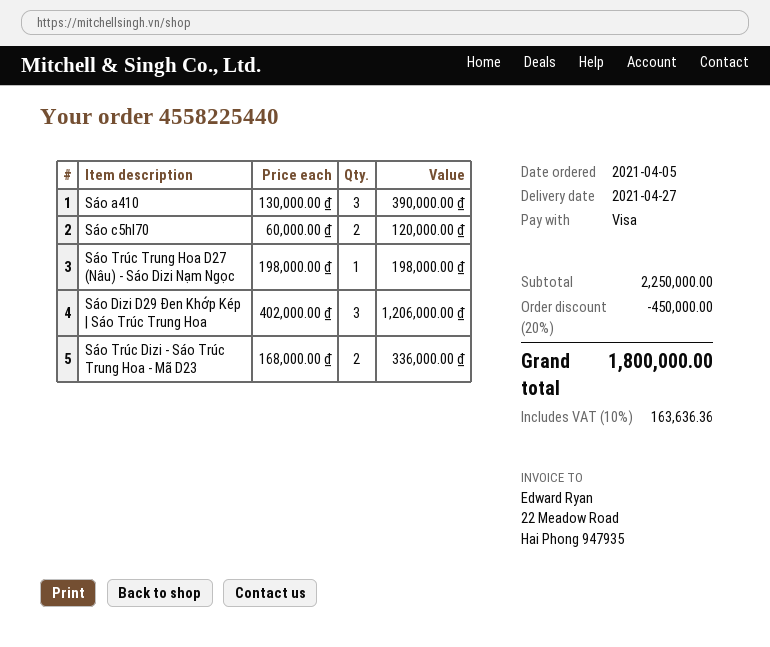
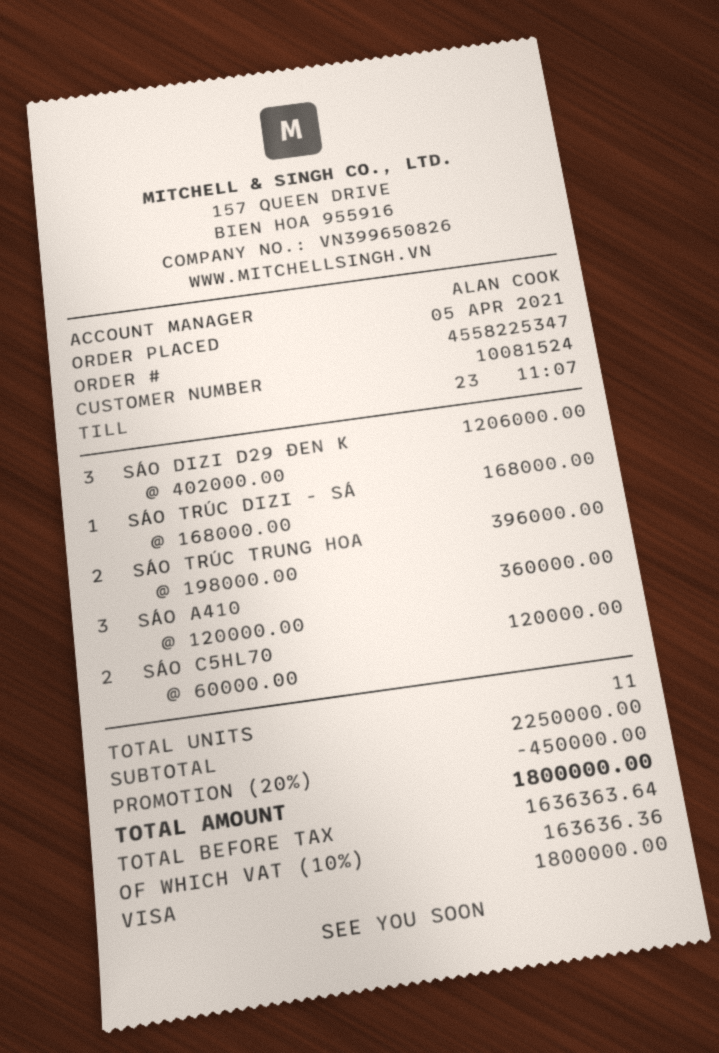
order number: 4558225440 -> 4558225347
Sáo a410: 3 x 130000.00 = 390000.00 -> 3 x 120000.00 = 360000.00
Sáo Trúc Trung Hoa D27 (Nâu) - Sáo Dizi Nạm Ngọc: 1 x 198000.00 = 198000.00 -> 2 x 198000.00 = 396000.00
Sáo Trúc Dizi - Sáo Trúc Trung Hoa - Mã D23: 2 x 168000.00 = 336000.00 -> 1 x 168000.00 = 168000.00

